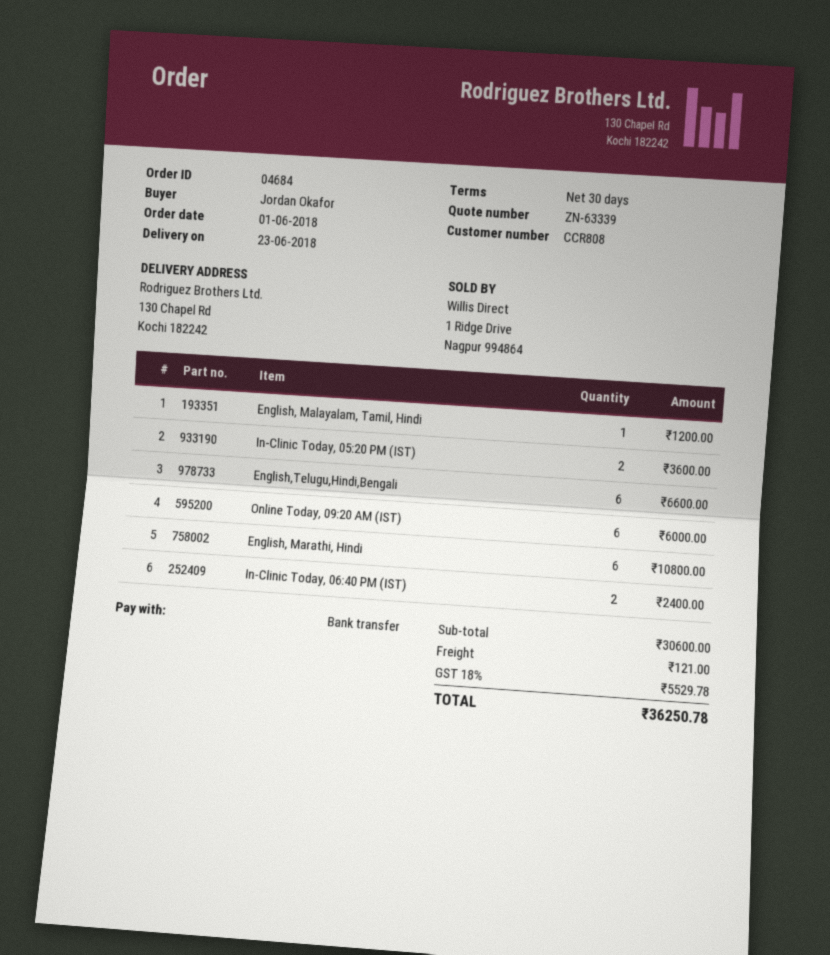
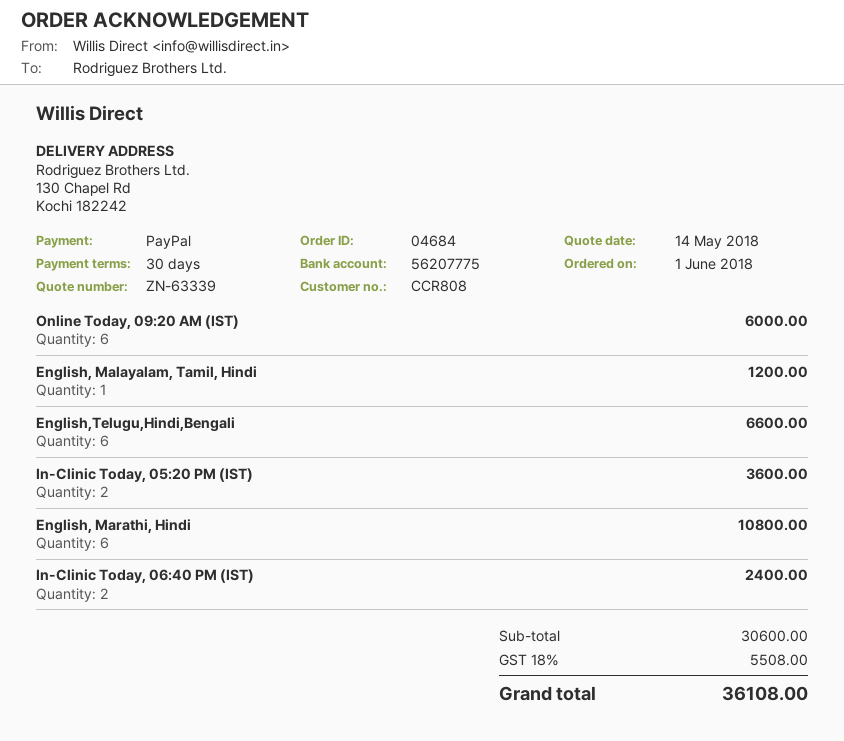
payment method: bank transfer -> PayPal
shipping: 121.00 -> none
tax: 18% = 5529.78 -> 18% = 5508.00
total: 36250.78 -> 36108.00

